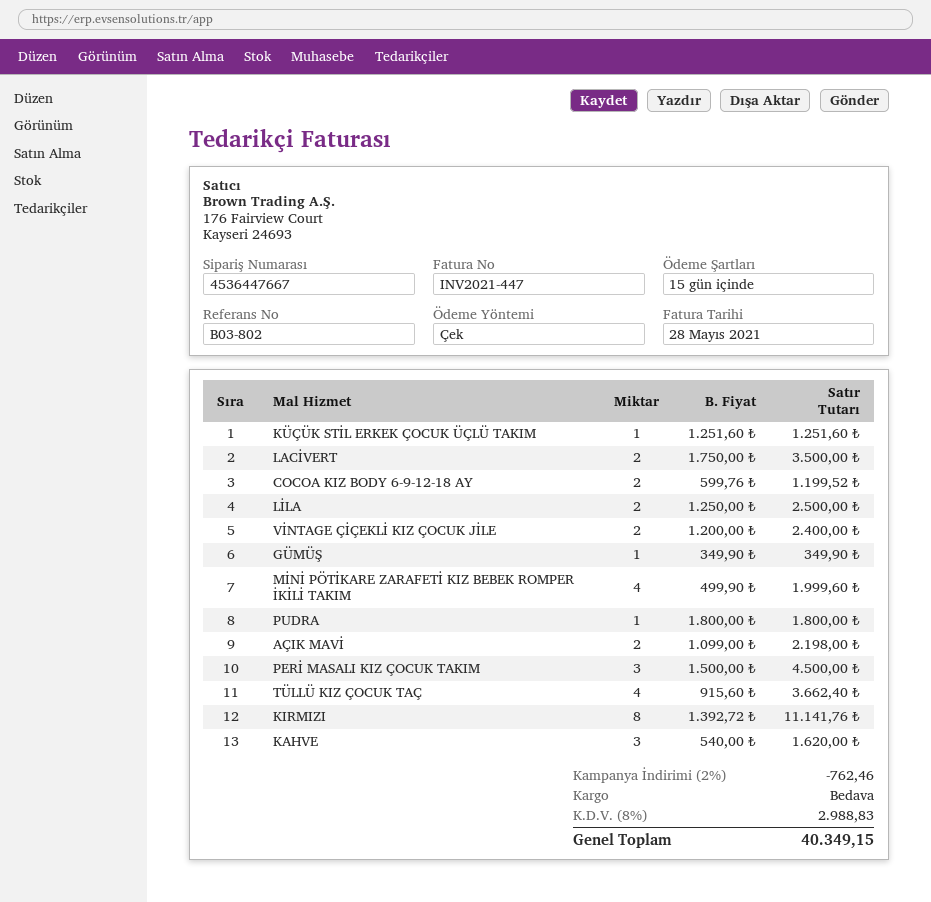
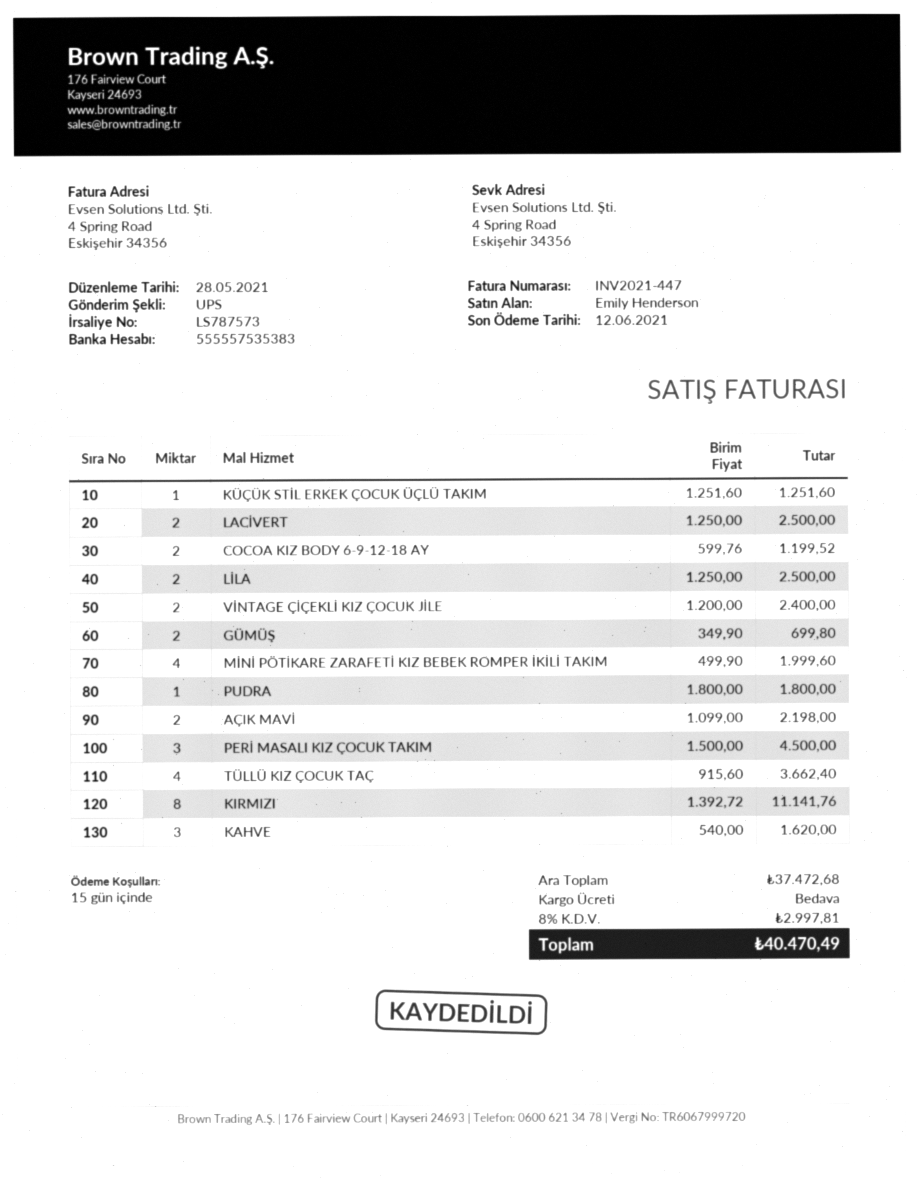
LACİVERT: 2 x 1750.00 = 3500.00 -> 2 x 1250.00 = 2500.00
GÜMÜŞ: 1 x 349.90 = 349.90 -> 2 x 349.90 = 699.80
discount: 2% = 762.46 -> none
tax: 8% = 2988.83 -> 8% = 2997.81
total: 40349.15 -> 40470.49

